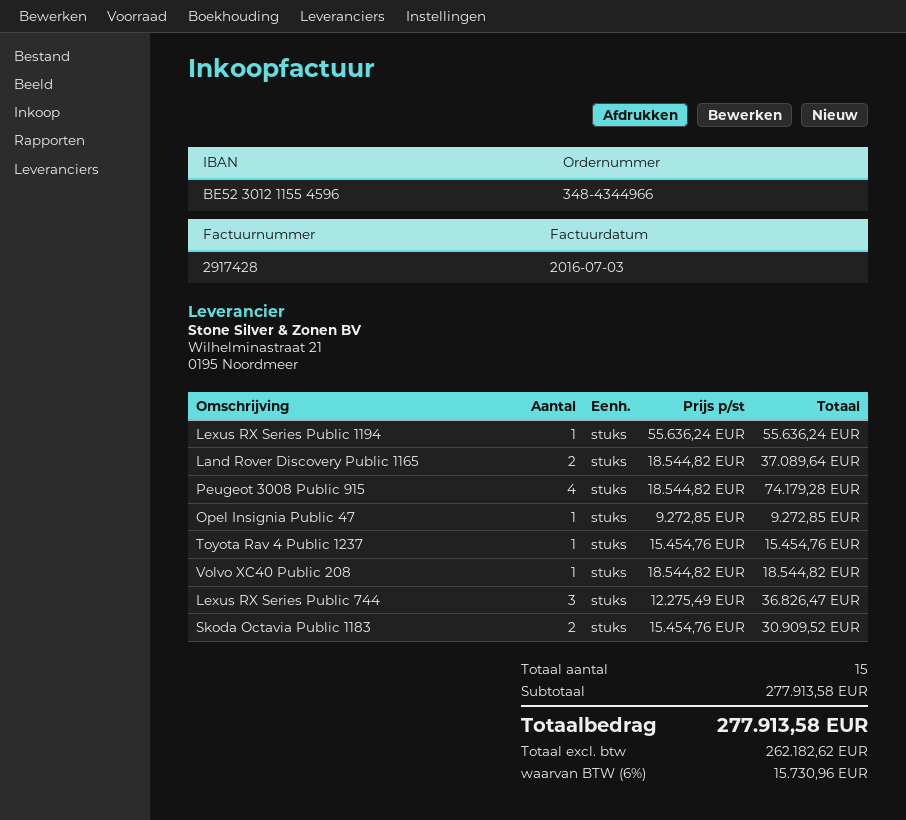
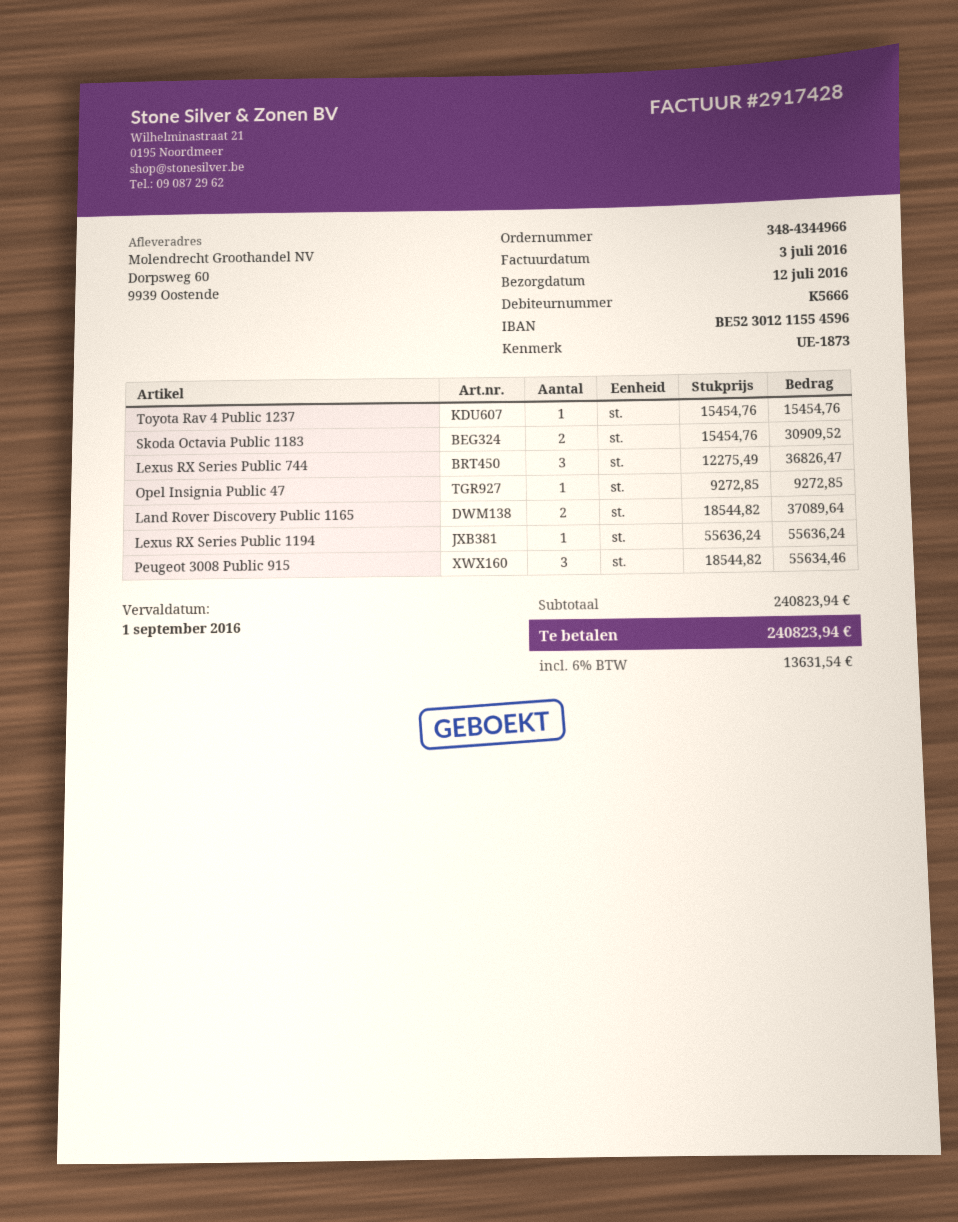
Peugeot 3008 Public 915: 4 x 18544.82 = 74179.28 -> 3 x 18544.82 = 55634.46
Volvo XC40 Public 208: 1 x 18544.82 = 18544.82 -> none
subtotal: 277913.58 -> 240823.94
tax: 6% = 15730.96 -> 6% = 13631.54
total: 277913.58 -> 240823.94

